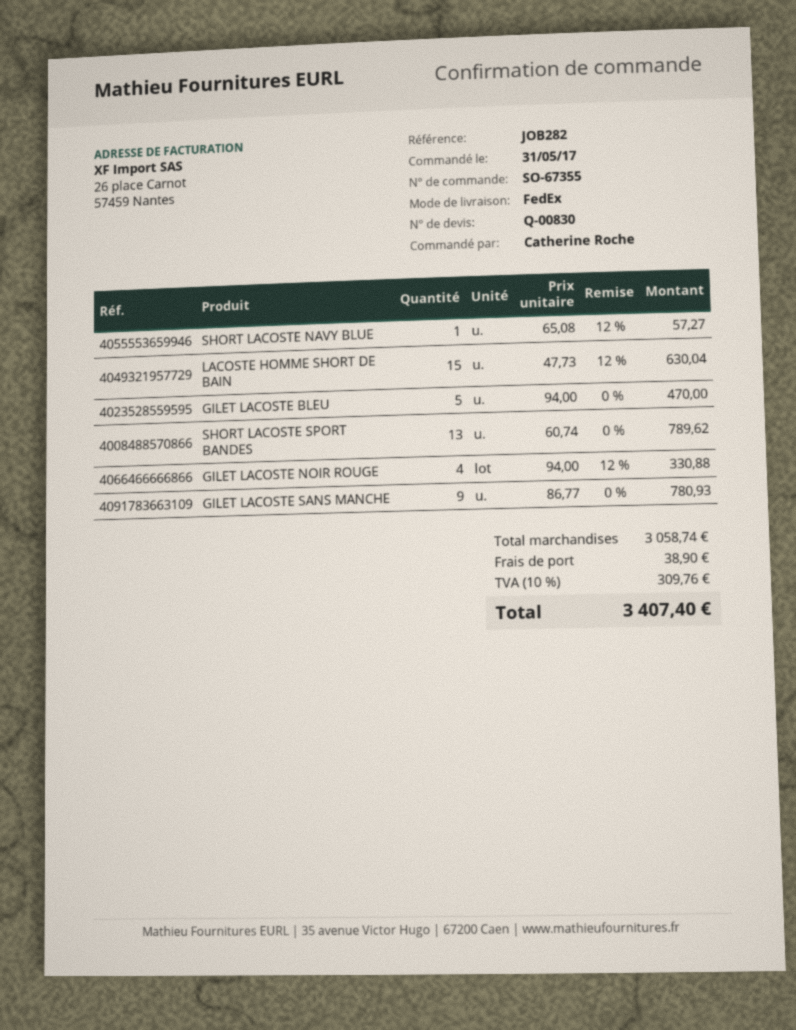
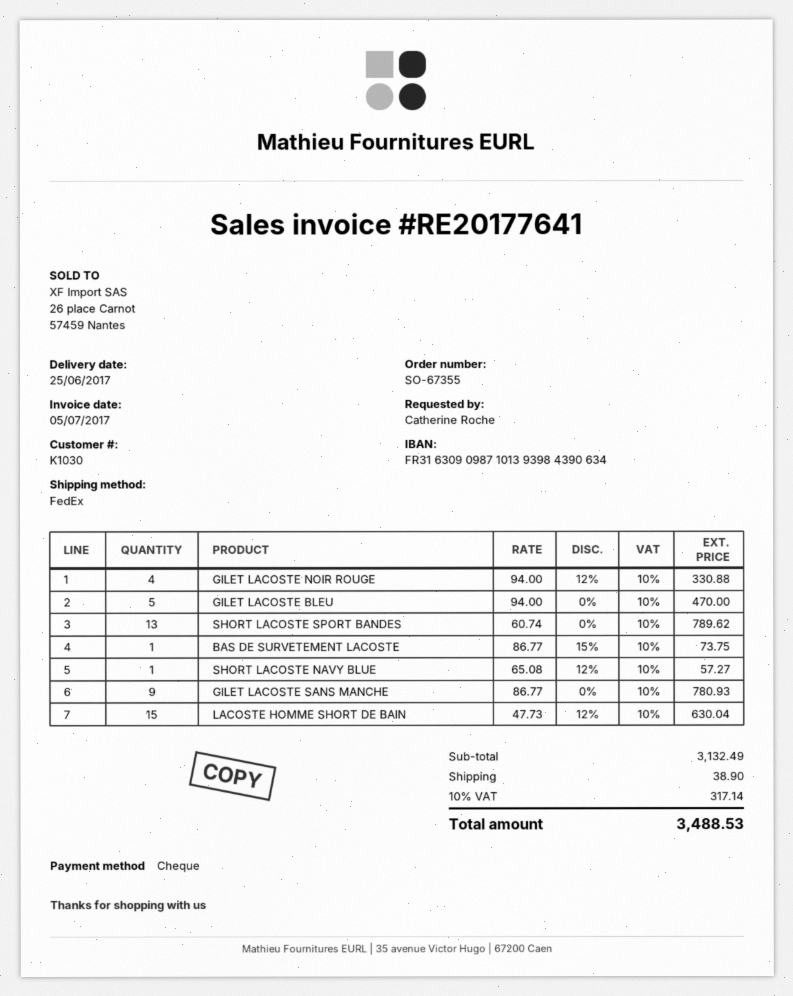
BAS DE SURVETEMENT LACOSTE: none -> 1 x 86.77 - 15% = 73.75
subtotal: 3058.74 -> 3132.49
tax: 10% = 309.76 -> 10% = 317.14
total: 3407.40 -> 3488.53

